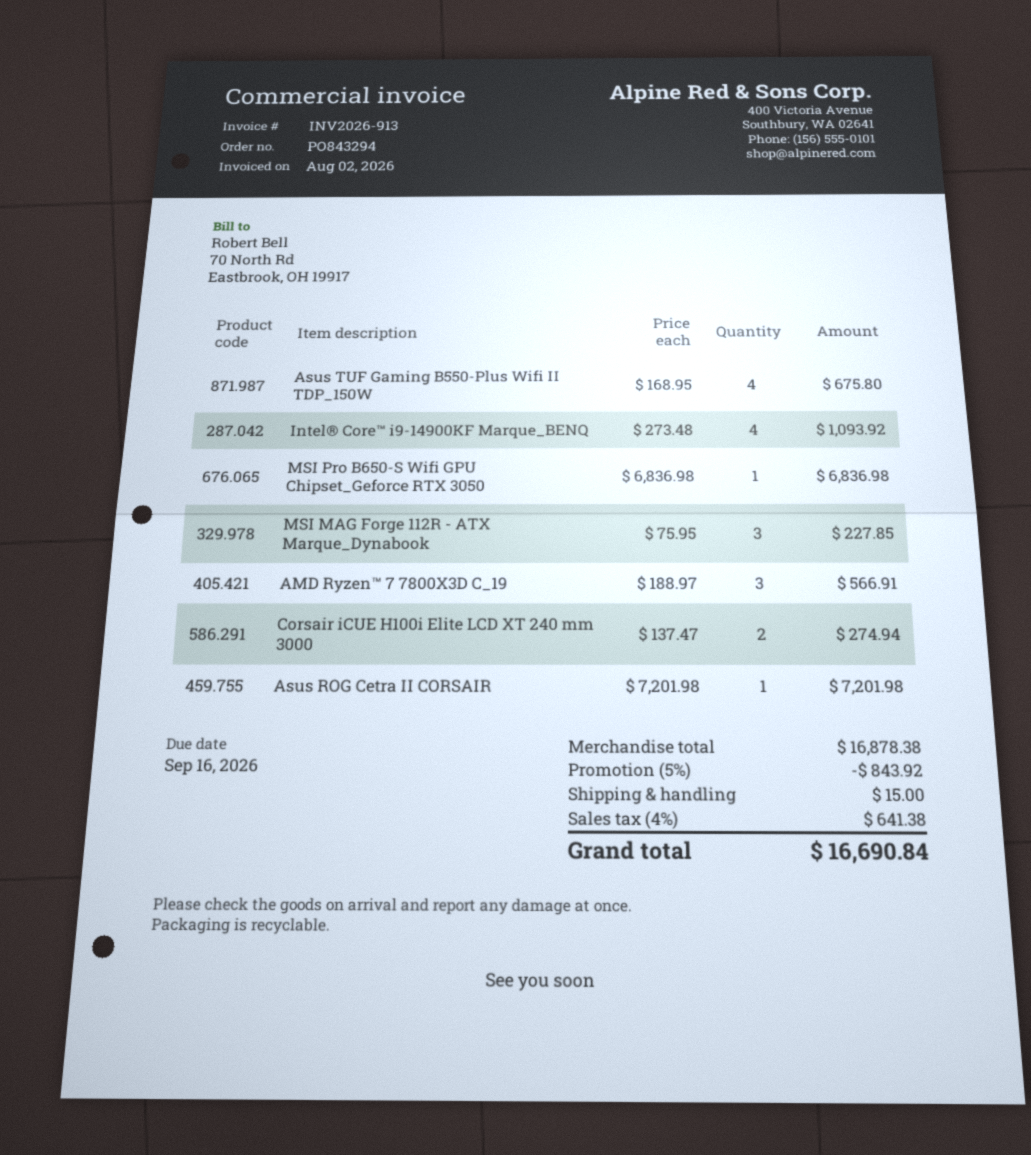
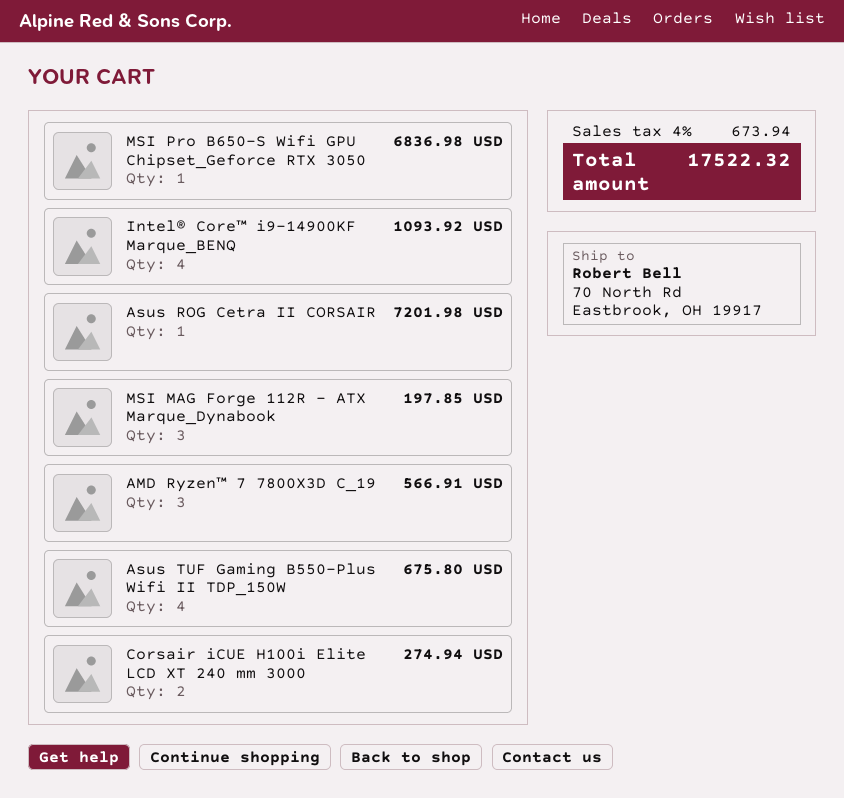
MSI MAG Forge 112R - ATX Marque_Dynabook: 3 for 227.85 -> 3 for 197.85
discount: 5% = 843.92 -> none
shipping: 15.00 -> none
tax: 4% = 641.38 -> 4% = 673.94
total: 16690.84 -> 17522.32

